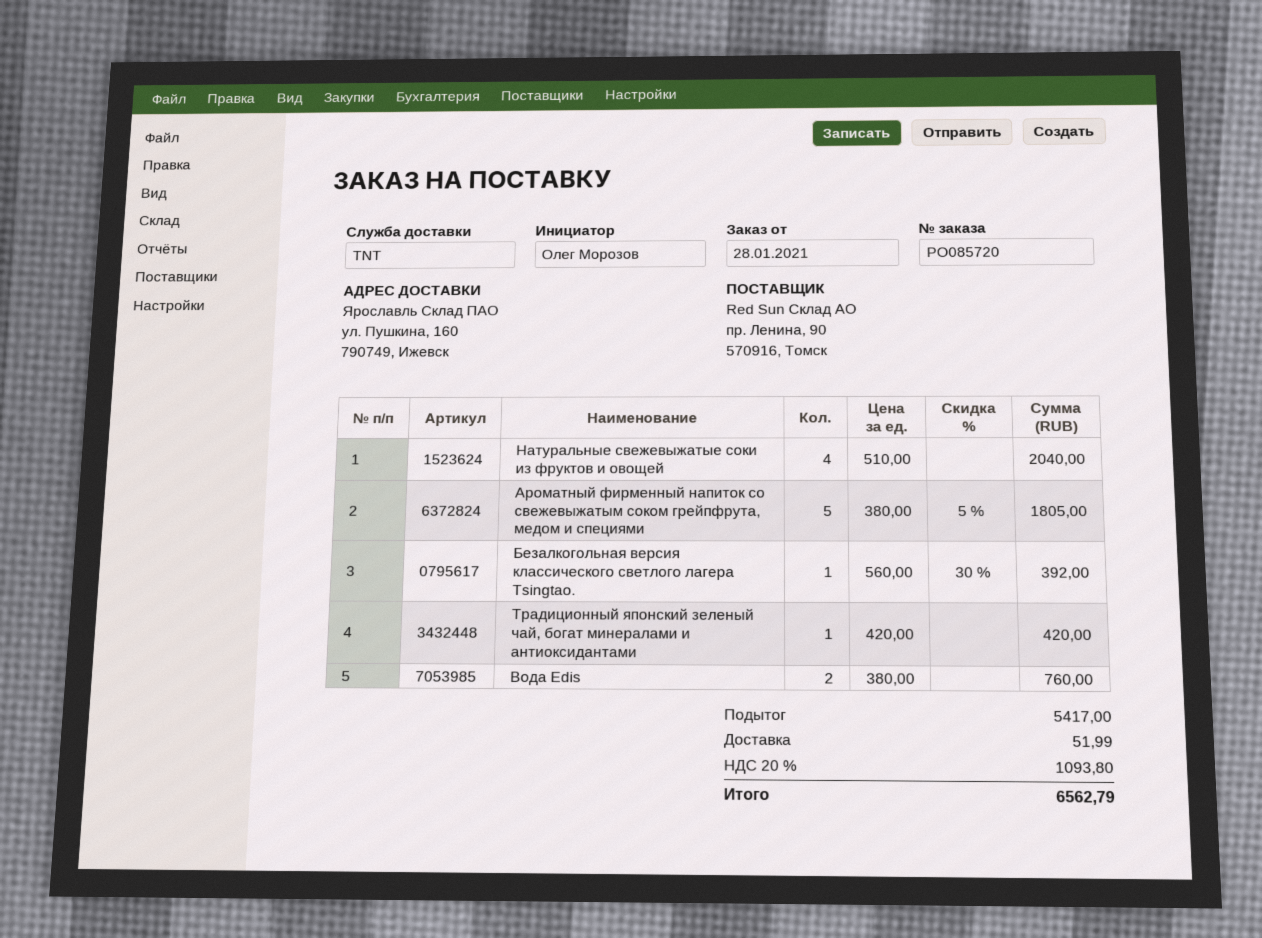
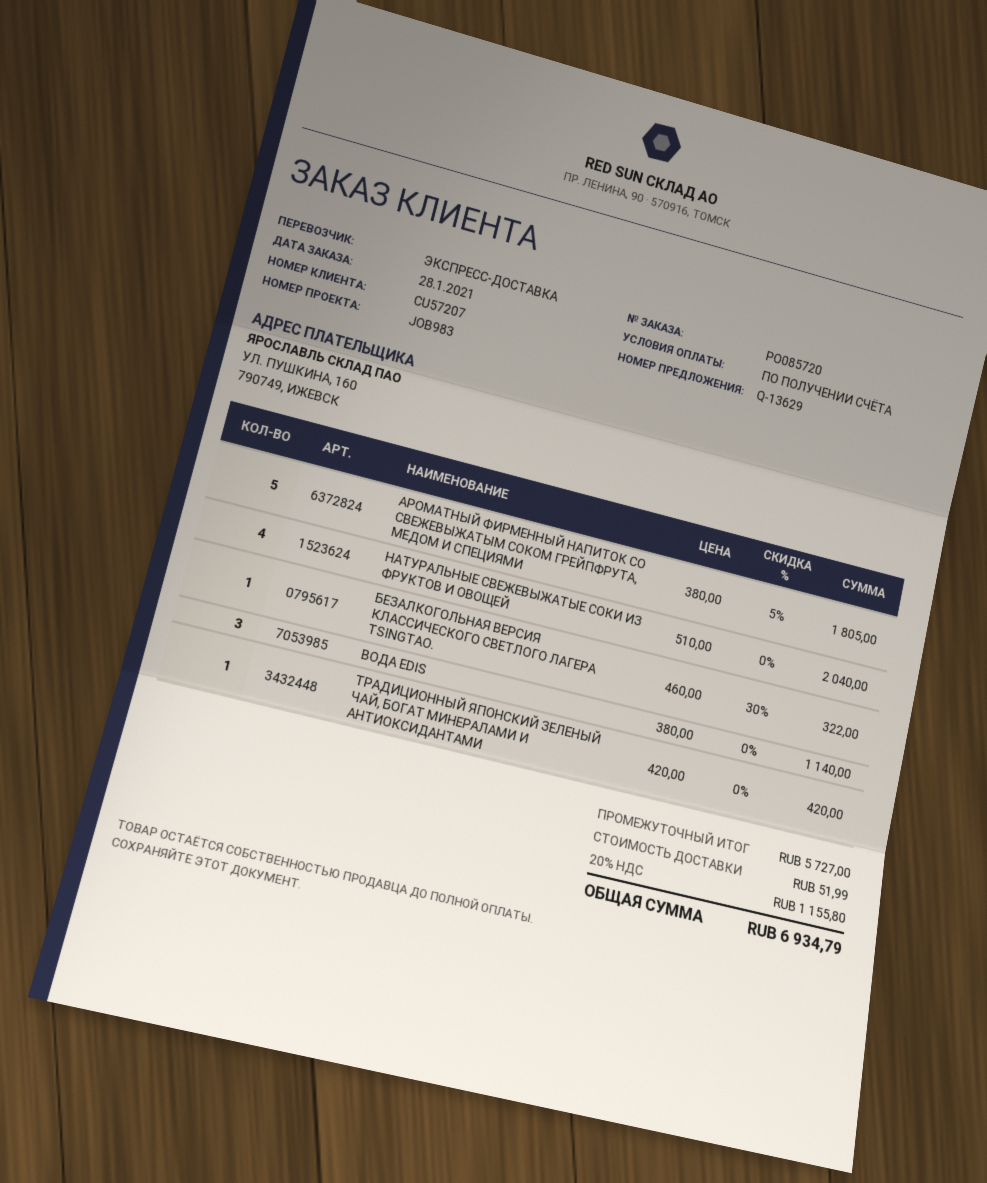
shipping method: TNT -> express
Безалкогольная версия классического светлого лагера Tsingtao.: 1 x 560.00 - 30% = 392.00 -> 1 x 460.00 - 30% = 322.00
Вода Edis: 2 x 380.00 = 760.00 -> 3 x 380.00 = 1140.00
subtotal: 5417.00 -> 5727.00
tax: 20% = 1093.80 -> 20% = 1155.80
total: 6562.79 -> 6934.79

